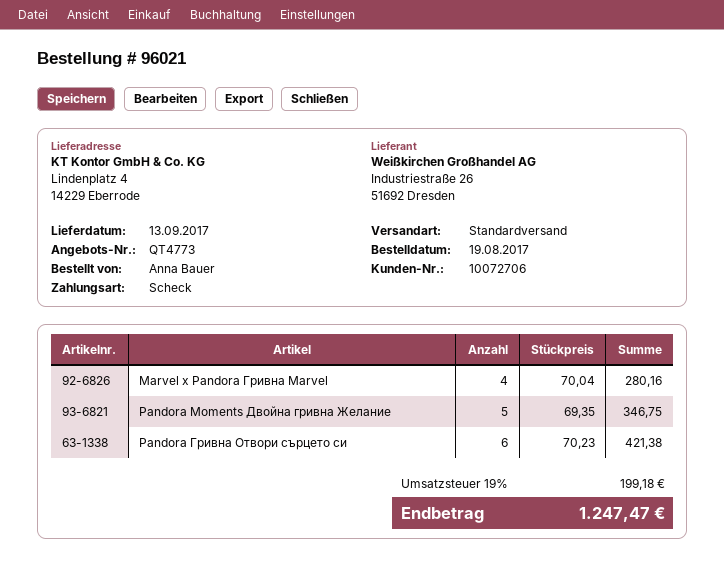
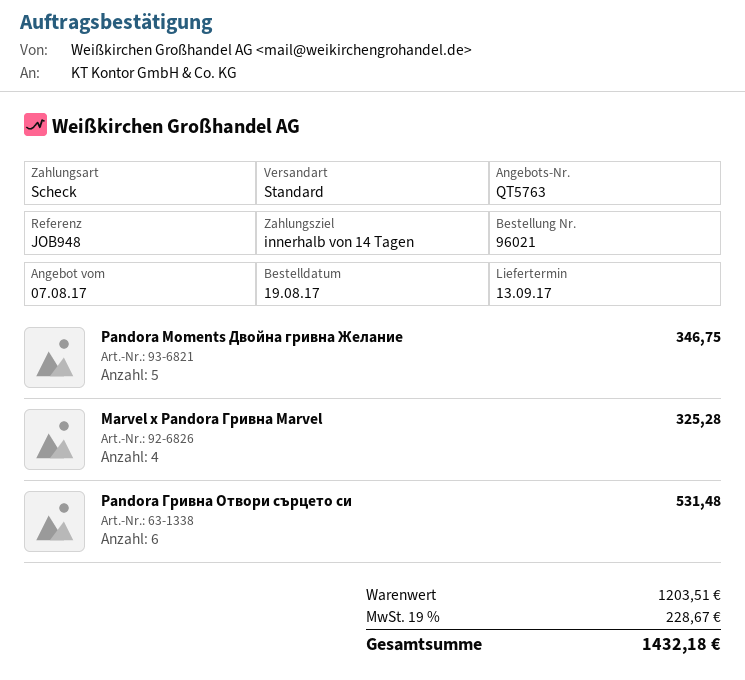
quote number: QT4773 -> QT5763
Marvel x Pandora Гривна Marvel: 4 for 280.16 -> 4 for 325.28
Pandora Гривна Отвори сърцето си: 6 for 421.38 -> 6 for 531.48
tax: 19% = 199.18 -> 19% = 228.67
total: 1247.47 -> 1432.18

